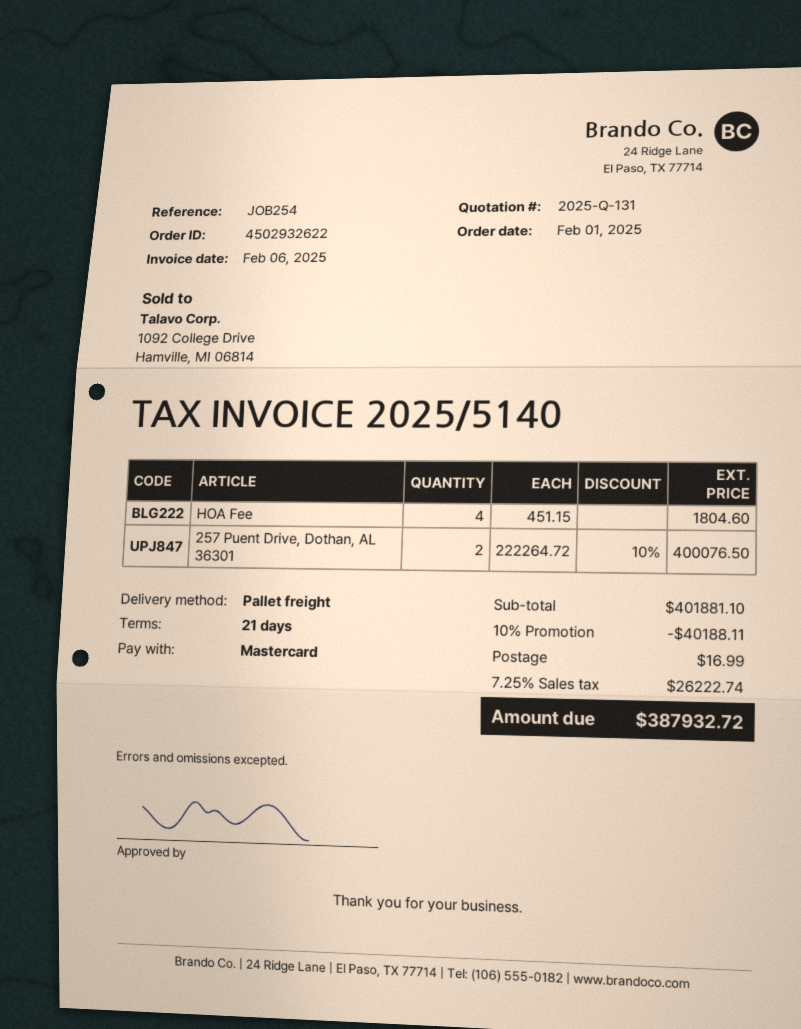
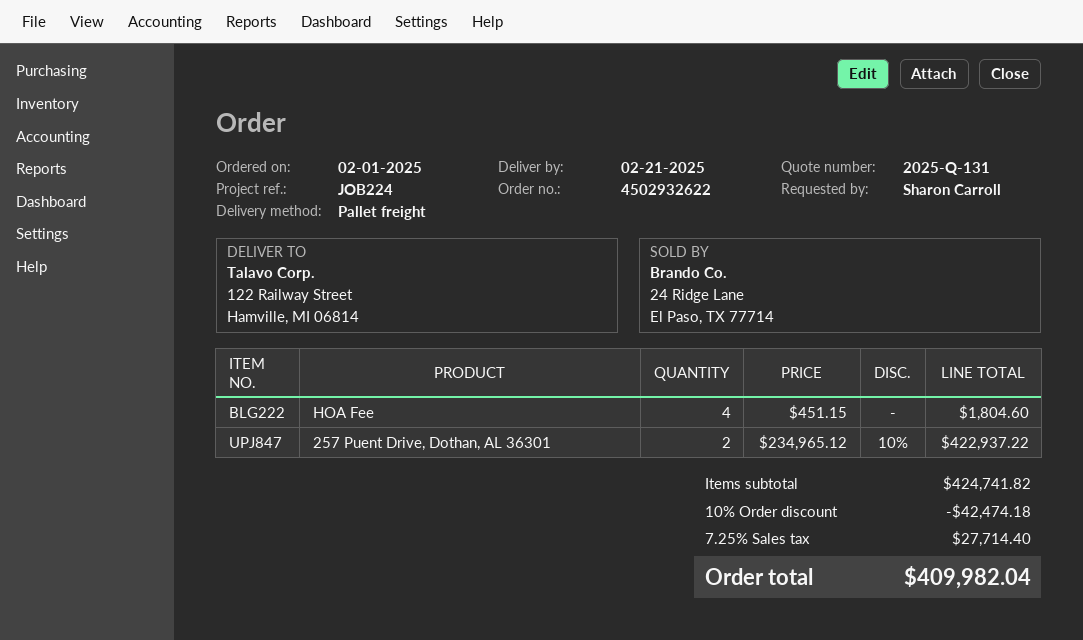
reference: JOB254 -> JOB224
257 Puent Drive, Dothan, AL 36301: 2 x 222264.72 - 10% = 400076.50 -> 2 x 234965.12 - 10% = 422937.22
subtotal: 401881.10 -> 424741.82
discount: 10% = 40188.11 -> 10% = 42474.18
shipping: 16.99 -> none
tax: 7.25% = 26222.74 -> 7.25% = 27714.40
total: 387932.72 -> 409982.04

